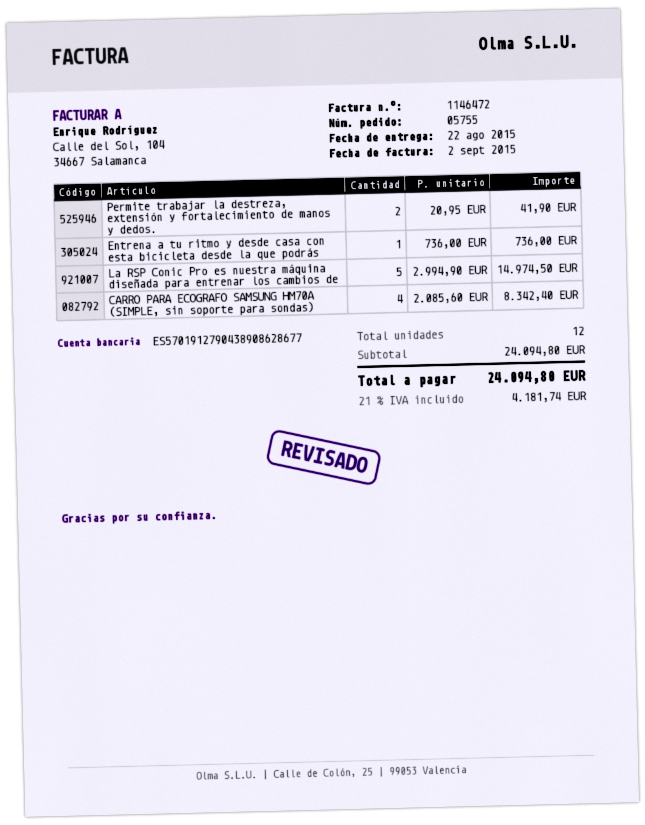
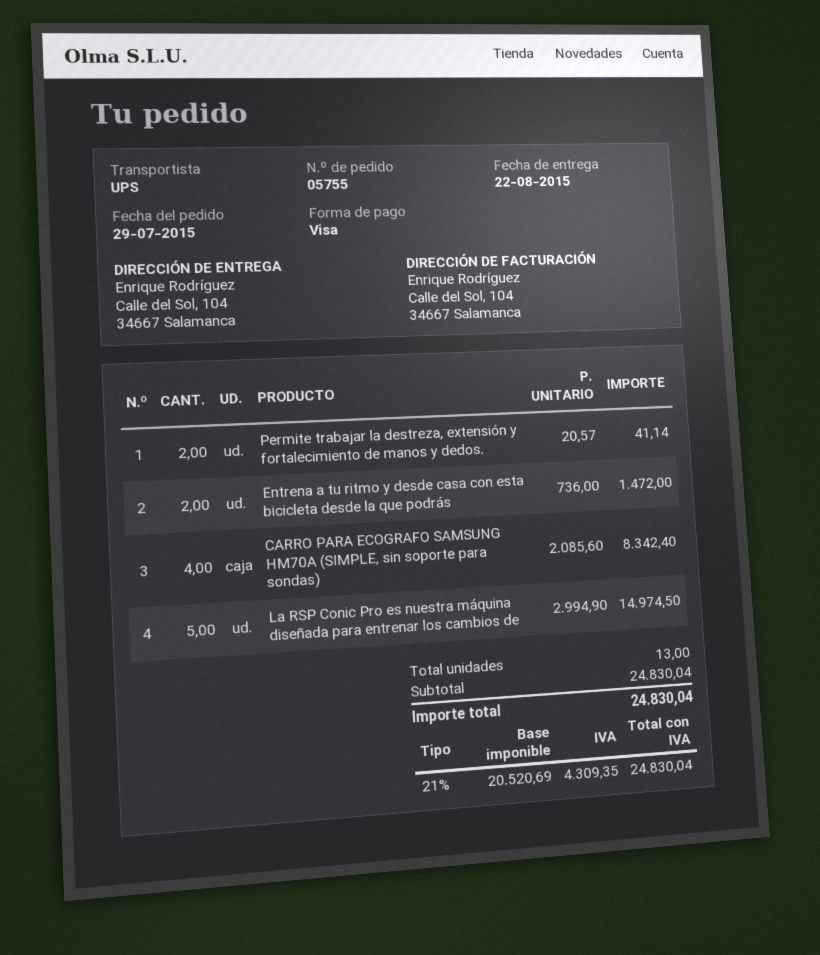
Permite trabajar la destreza, extensión y fortalecimiento de manos y dedos.: 2 x 20.95 = 41.90 -> 2 x 20.57 = 41.14
Entrena a tu ritmo y desde casa con esta bicicleta desde la que podrás: 1 x 736.00 = 736.00 -> 2 x 736.00 = 1472.00
total quantity: 12 -> 13
subtotal: 24094.80 -> 24830.04
tax: 21% = 4181.74 -> 21% = 4309.35
total: 24094.80 -> 24830.04

